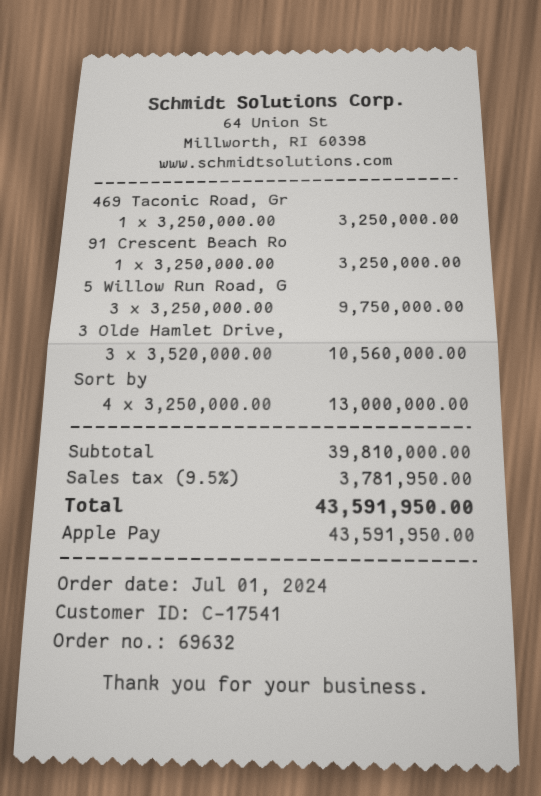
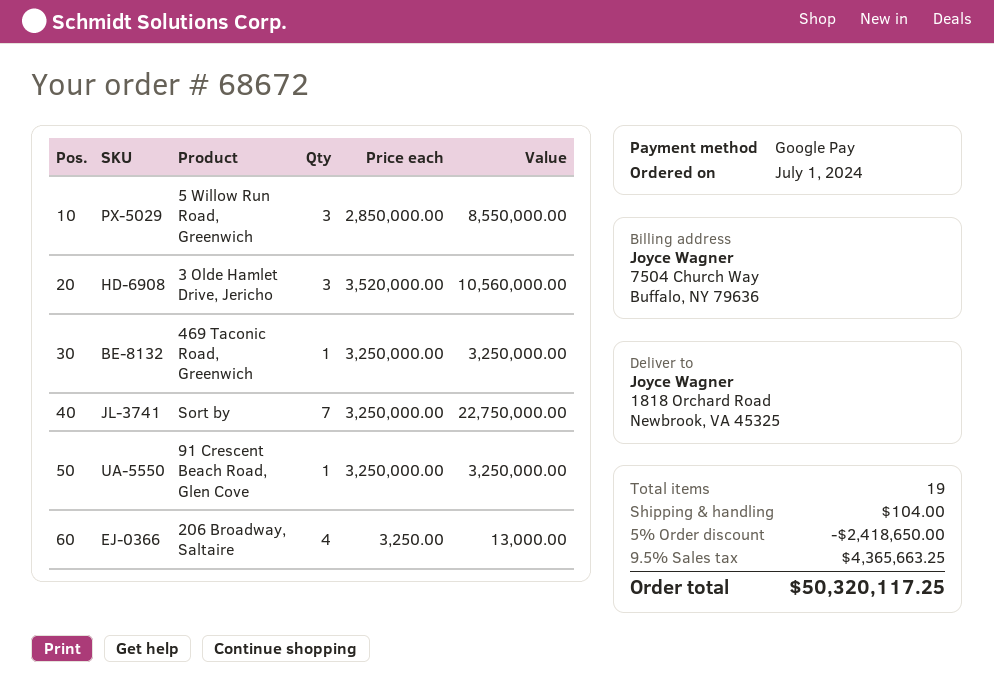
order number: 69632 -> 68672
payment method: Apple Pay -> Google Pay
5 Willow Run Road, G: 3 x 3250000.00 = 9750000.00 -> 3 x 2850000.00 = 8550000.00
Sort by: 4 x 3250000.00 = 13000000.00 -> 7 x 3250000.00 = 22750000.00
206 Broadway, Saltaire: none -> 4 x 3250.00 = 13000.00
discount: none -> 5% = 2418650.00
shipping: none -> 104.00
tax: 9.5% = 3781950.00 -> 9.5% = 4365663.25
total: 43591950.00 -> 50320117.25

